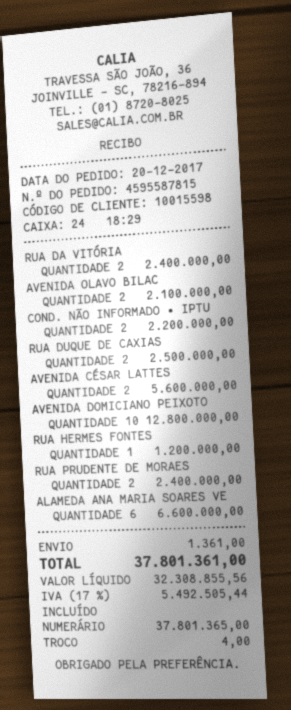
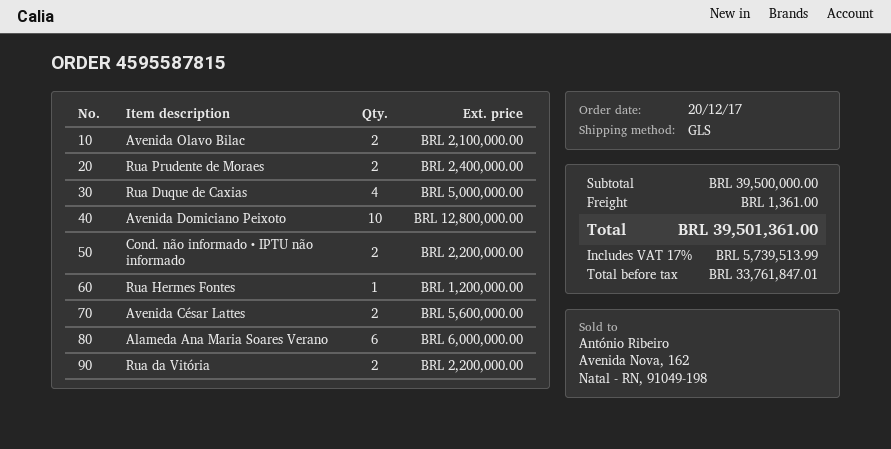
RUA DA VITÓRIA: 2 for 2400000.00 -> 2 for 2200000.00
RUA DUQUE DE CAXIAS: 2 for 2500000.00 -> 4 for 5000000.00
ALAMEDA ANA MARIA SOARES VE: 6 for 6600000.00 -> 6 for 6000000.00
net: 32308855.56 -> 33761847.01
tax: 17% = 5492505.44 -> 17% = 5739513.99
total: 37801361.00 -> 39501361.00

